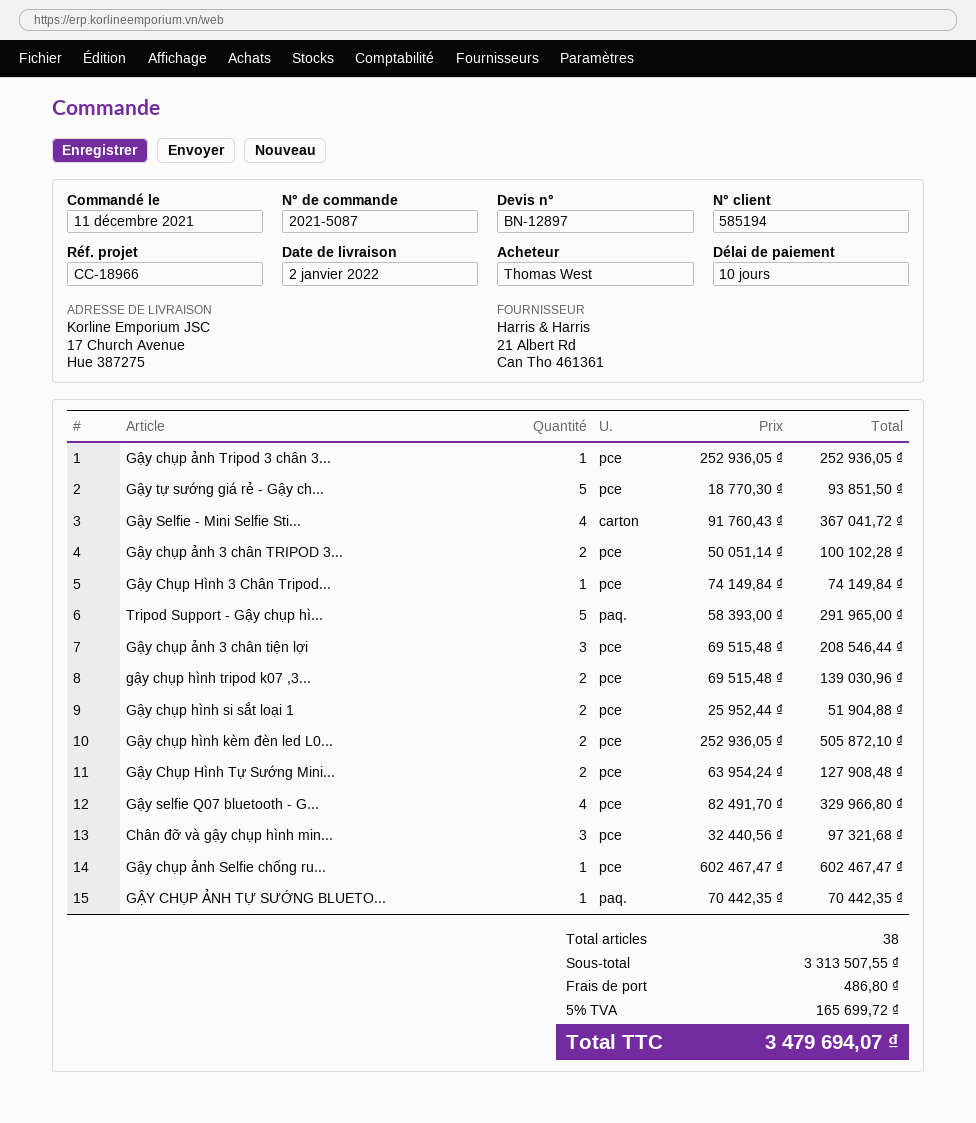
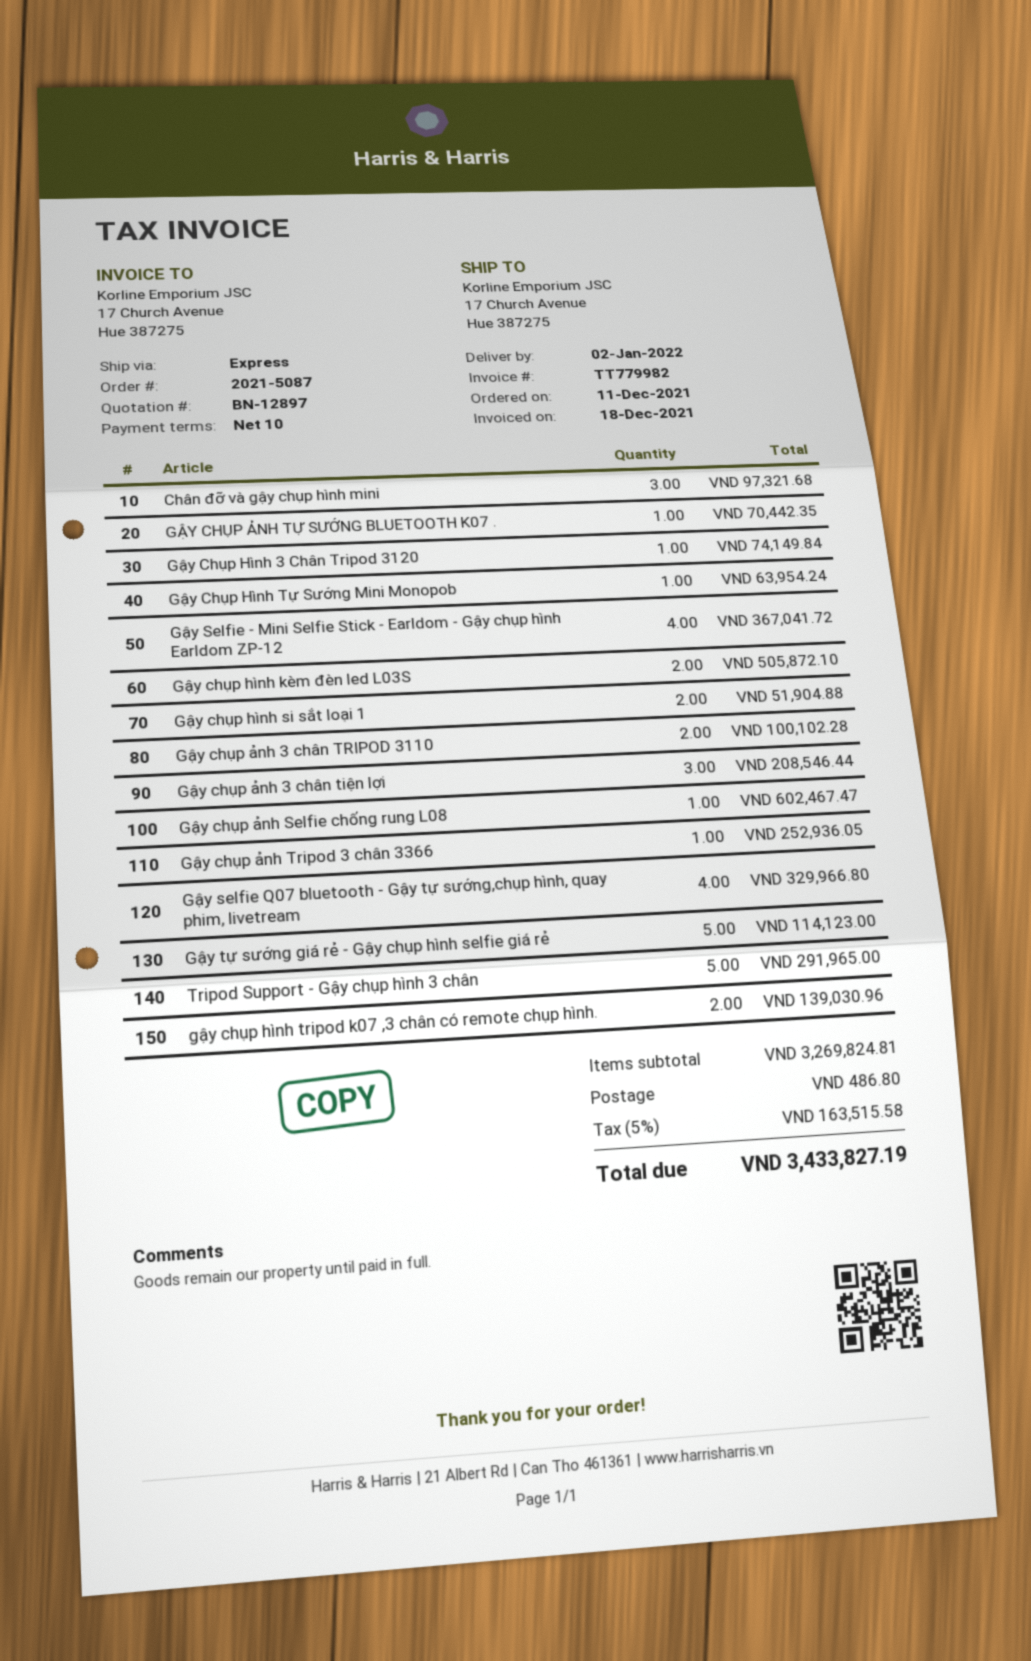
Gậy tự sướng giá rẻ - Gậy ch...: 5 for 93851.50 -> 5 for 114123.00
Gậy Chụp Hình Tự Sướng Mini...: 2 for 127908.48 -> 1 for 63954.24
subtotal: 3313507.55 -> 3269824.81
tax: 5% = 165699.72 -> 5% = 163515.58
total: 3479694.07 -> 3433827.19

